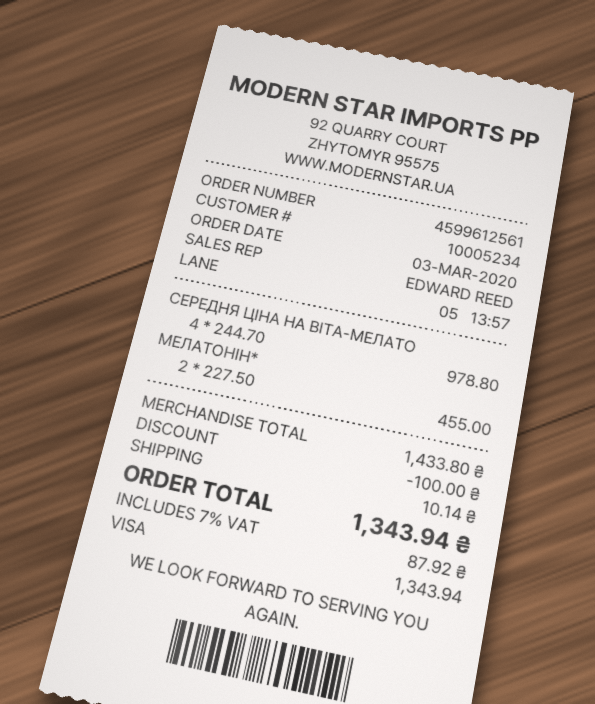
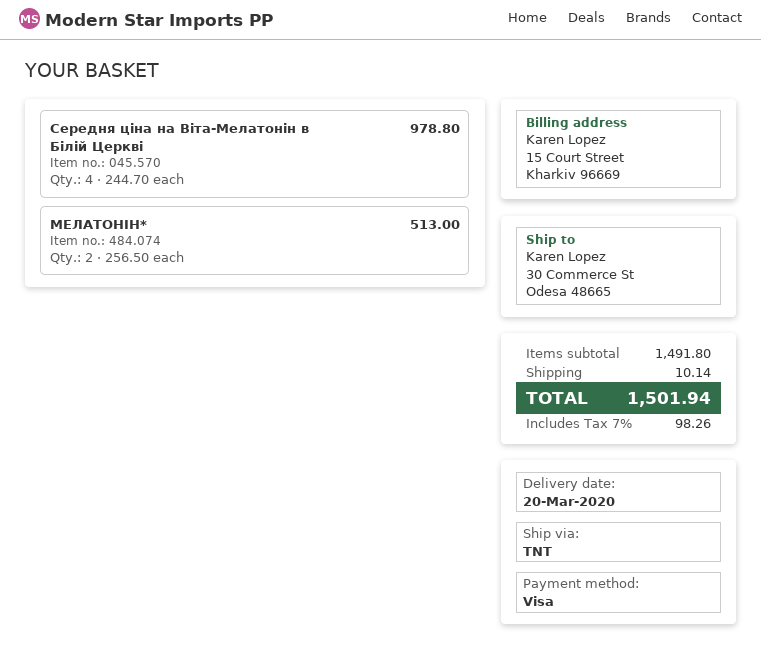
МЕЛАТОНІН*: 2 x 227.50 = 455.00 -> 2 x 256.50 = 513.00
subtotal: 1433.80 -> 1491.80
discount: 100.00 -> none
tax: 7% = 87.92 -> 7% = 98.26
total: 1343.94 -> 1501.94

